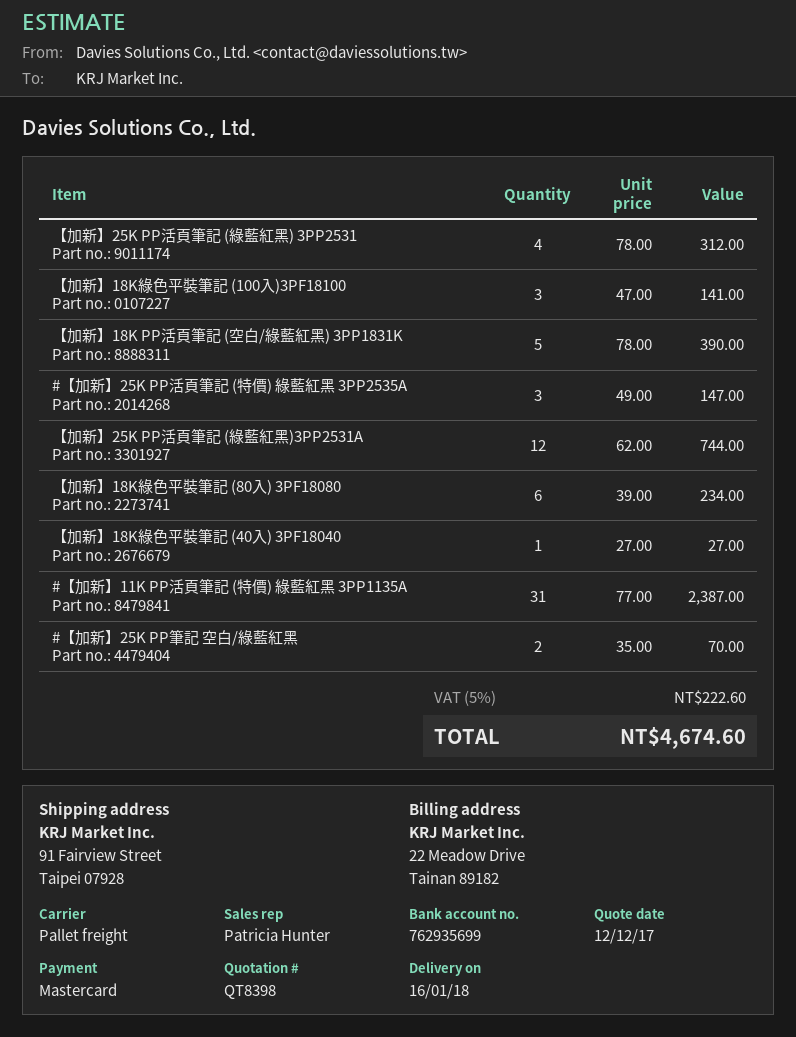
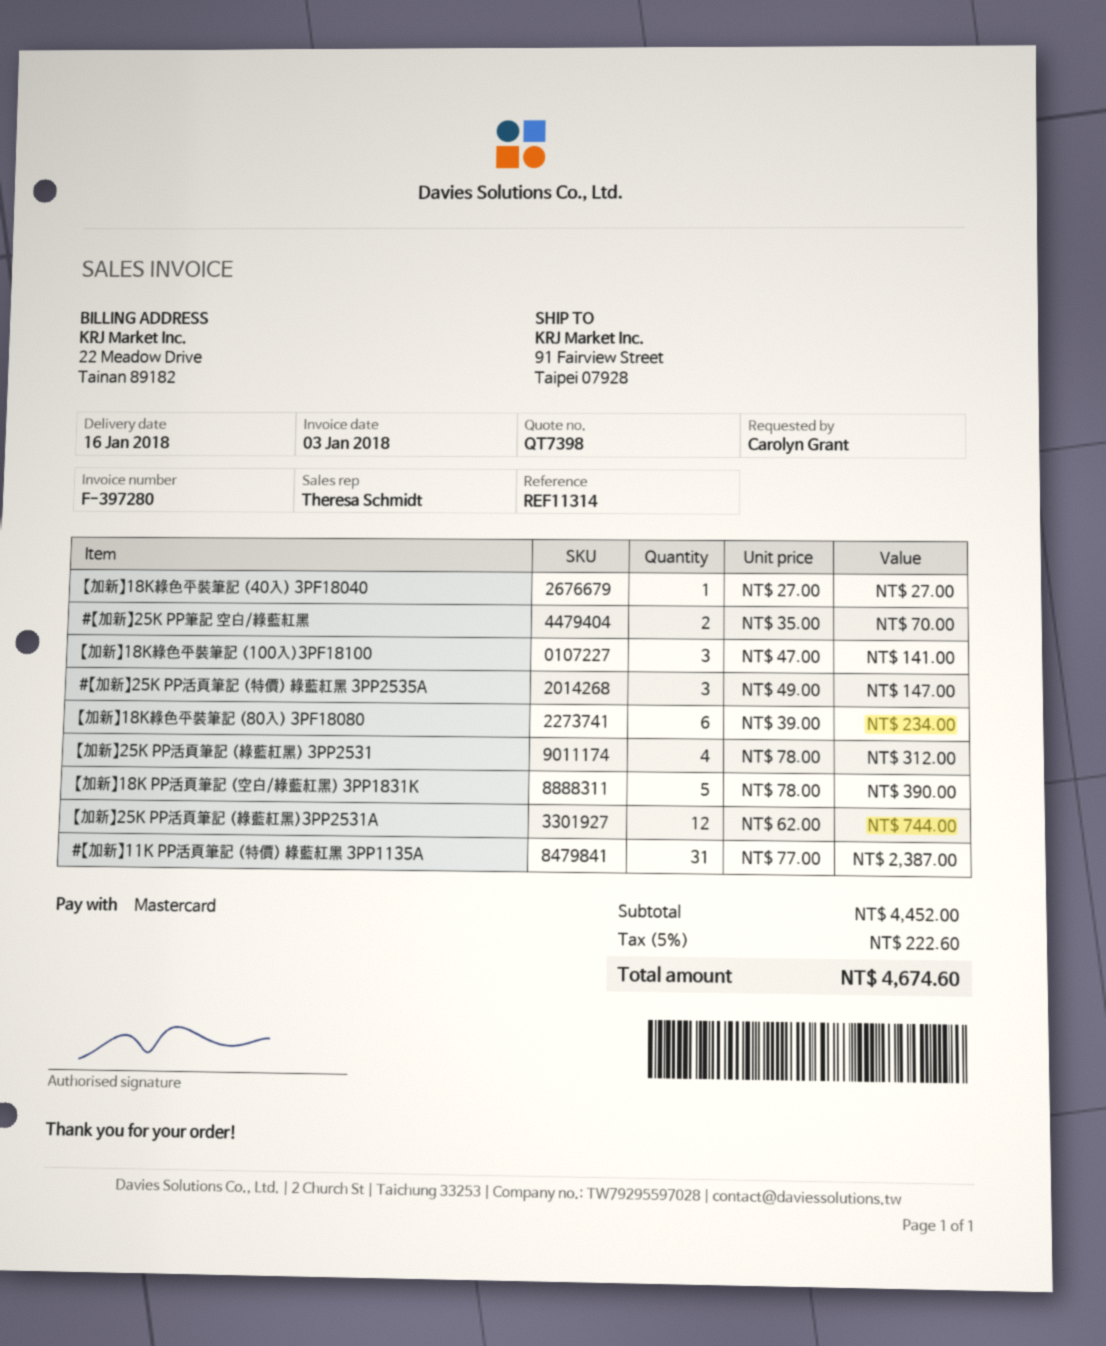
quote number: QT8398 -> QT7398
sales rep: Patricia Hunter -> Theresa Schmidt

